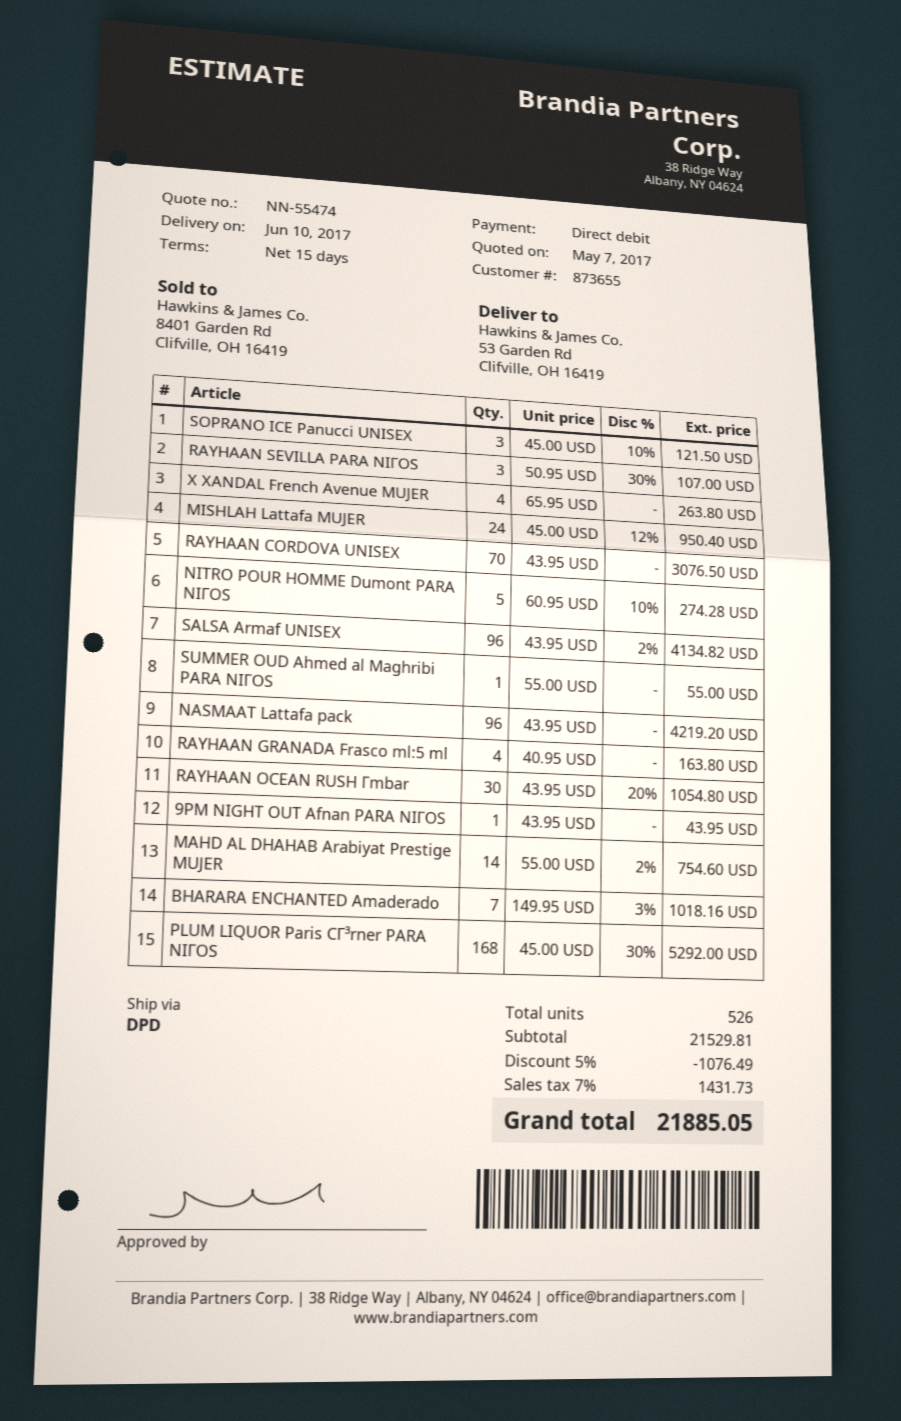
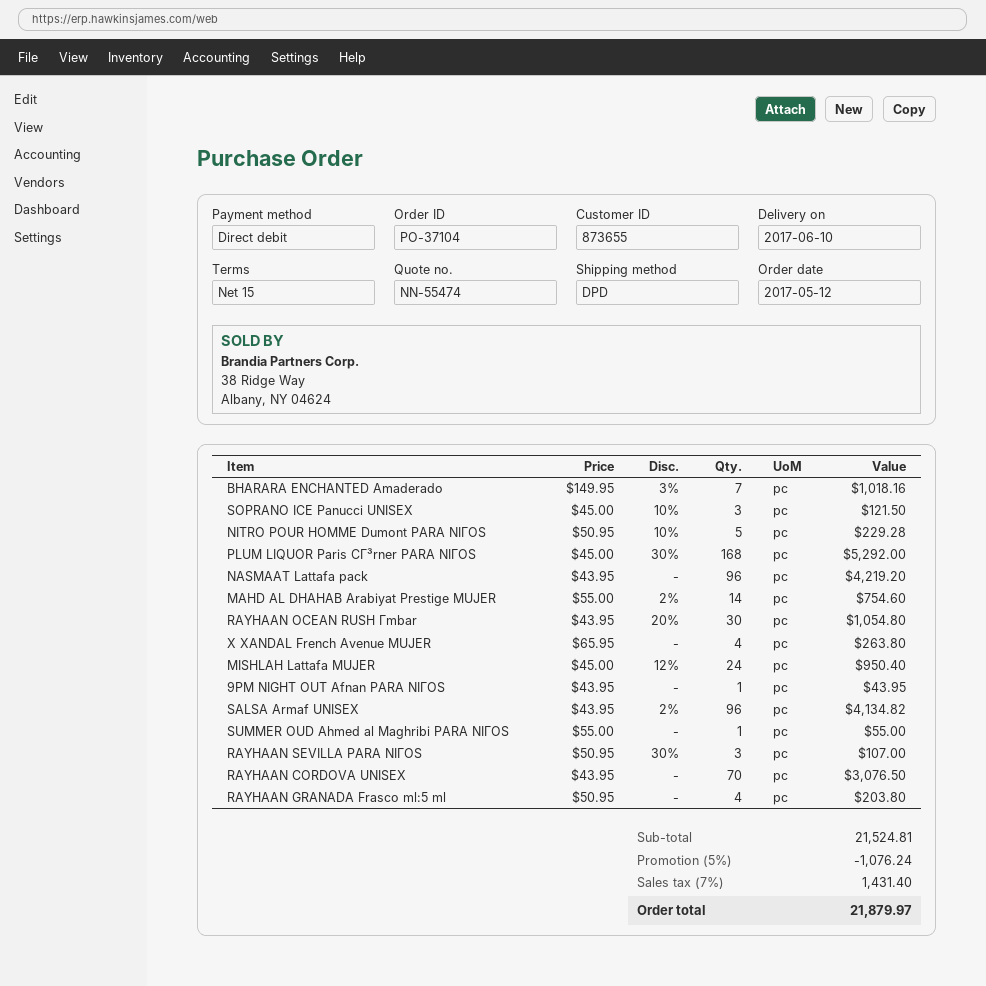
NITRO POUR HOMME Dumont PARA NIΓOS: 5 x 60.95 - 10% = 274.28 -> 5 x 50.95 - 10% = 229.28
RAYHAAN GRANADA Frasco ml:5 ml: 4 x 40.95 = 163.80 -> 4 x 50.95 = 203.80
subtotal: 21529.81 -> 21524.81
discount: 5% = 1076.49 -> 5% = 1076.24
tax: 7% = 1431.73 -> 7% = 1431.40
total: 21885.05 -> 21879.97

